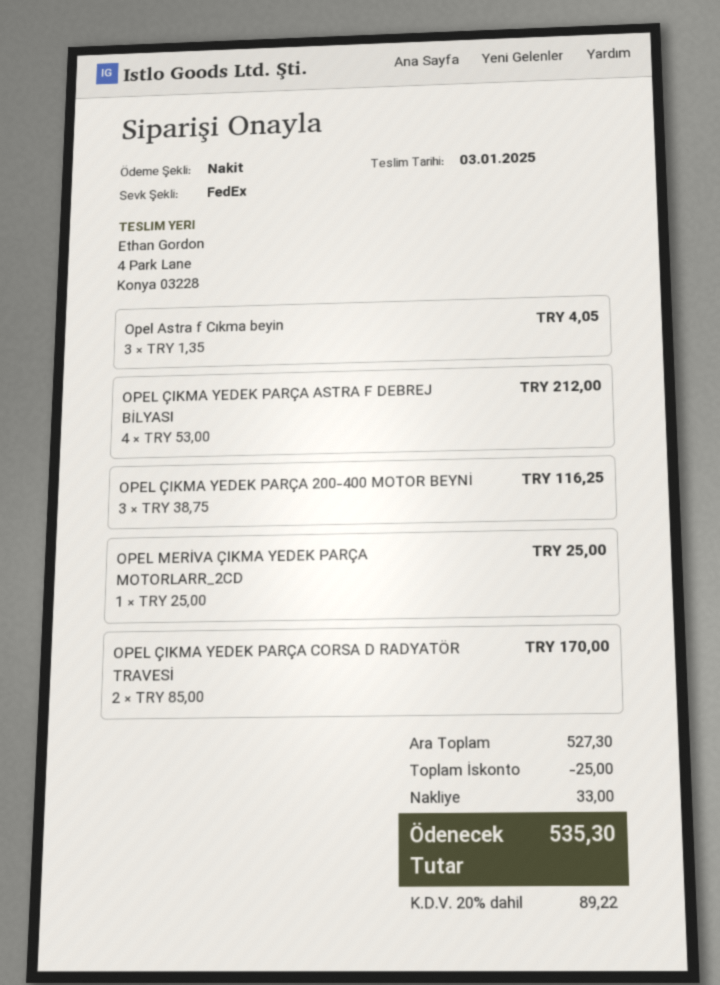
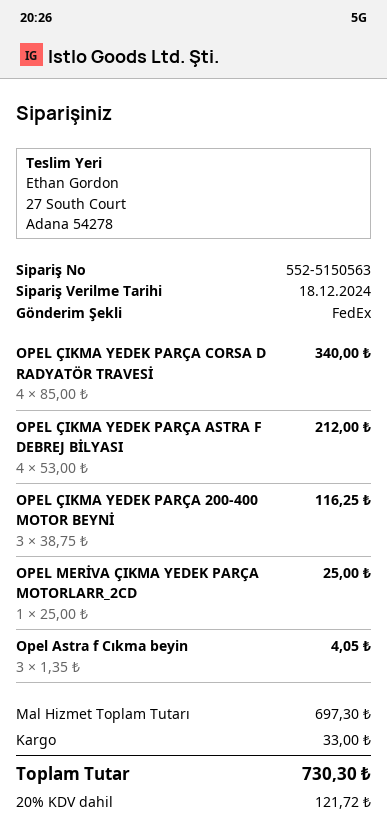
ship to: 4 Park Lane, Konya 03228 -> 27 South Court, Adana 54278
OPEL ÇIKMA YEDEK PARÇA CORSA D RADYATÖR TRAVESİ: 2 x 85.00 = 170.00 -> 4 x 85.00 = 340.00
subtotal: 527.30 -> 697.30
discount: 25.00 -> none
tax: 20% = 89.22 -> 20% = 121.72
total: 535.30 -> 730.30

